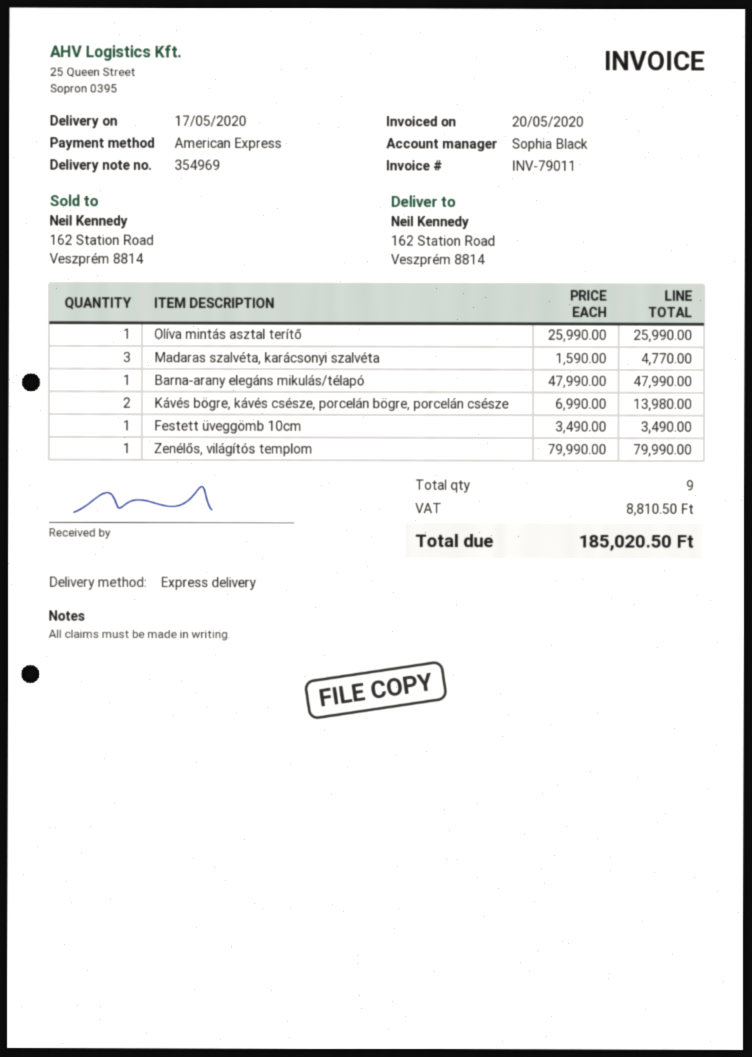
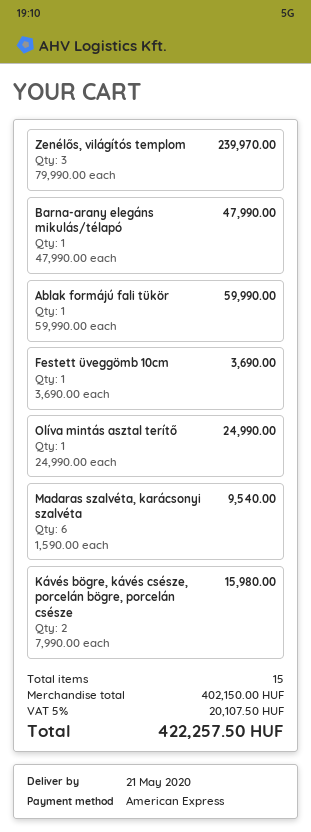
delivery date: 2020-05-17 -> 2020-05-21
Olíva mintás asztal terítő: 1 x 25990.00 = 25990.00 -> 1 x 24990.00 = 24990.00
Madaras szalvéta, karácsonyi szalvéta: 3 x 1590.00 = 4770.00 -> 6 x 1590.00 = 9540.00
Kávés bögre, kávés csésze, porcelán bögre, porcelán csésze: 2 x 6990.00 = 13980.00 -> 2 x 7990.00 = 15980.00
Festett üveggömb 10cm: 1 x 3490.00 = 3490.00 -> 1 x 3690.00 = 3690.00
Zenélős, világítós templom: 1 x 79990.00 = 79990.00 -> 3 x 79990.00 = 239970.00
Ablak formájú fali tükör: none -> 1 x 59990.00 = 59990.00
total quantity: 9 -> 15
tax: 8810.50 -> 20107.50
total: 185020.50 -> 422257.50

